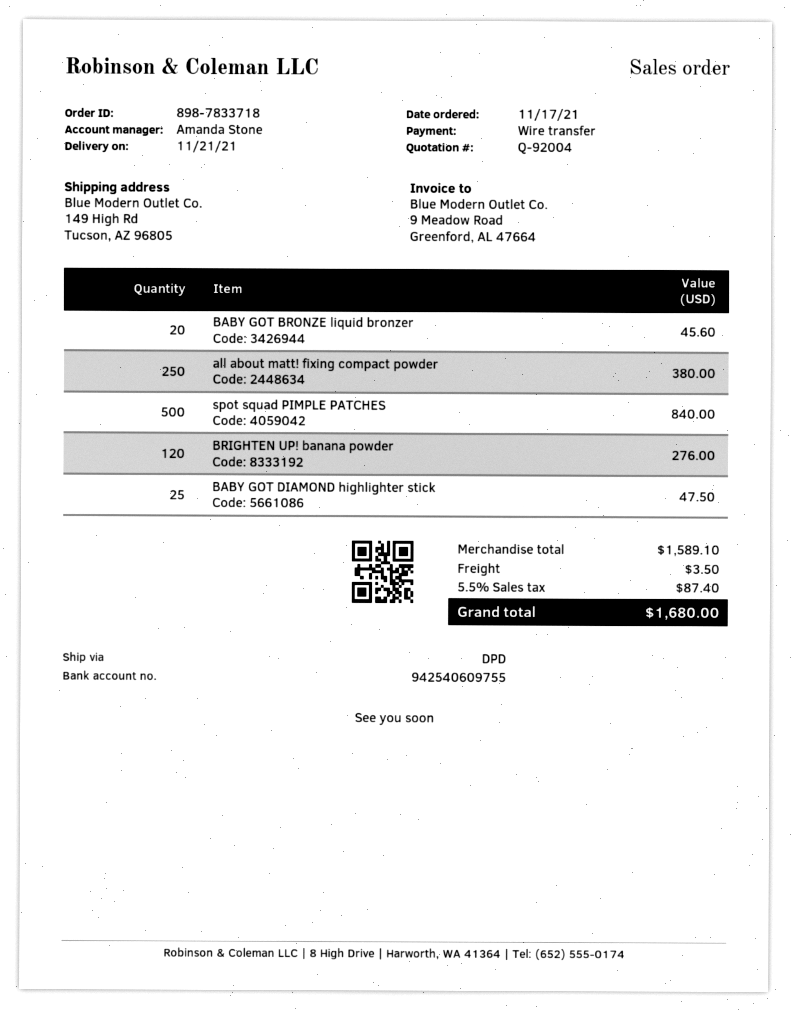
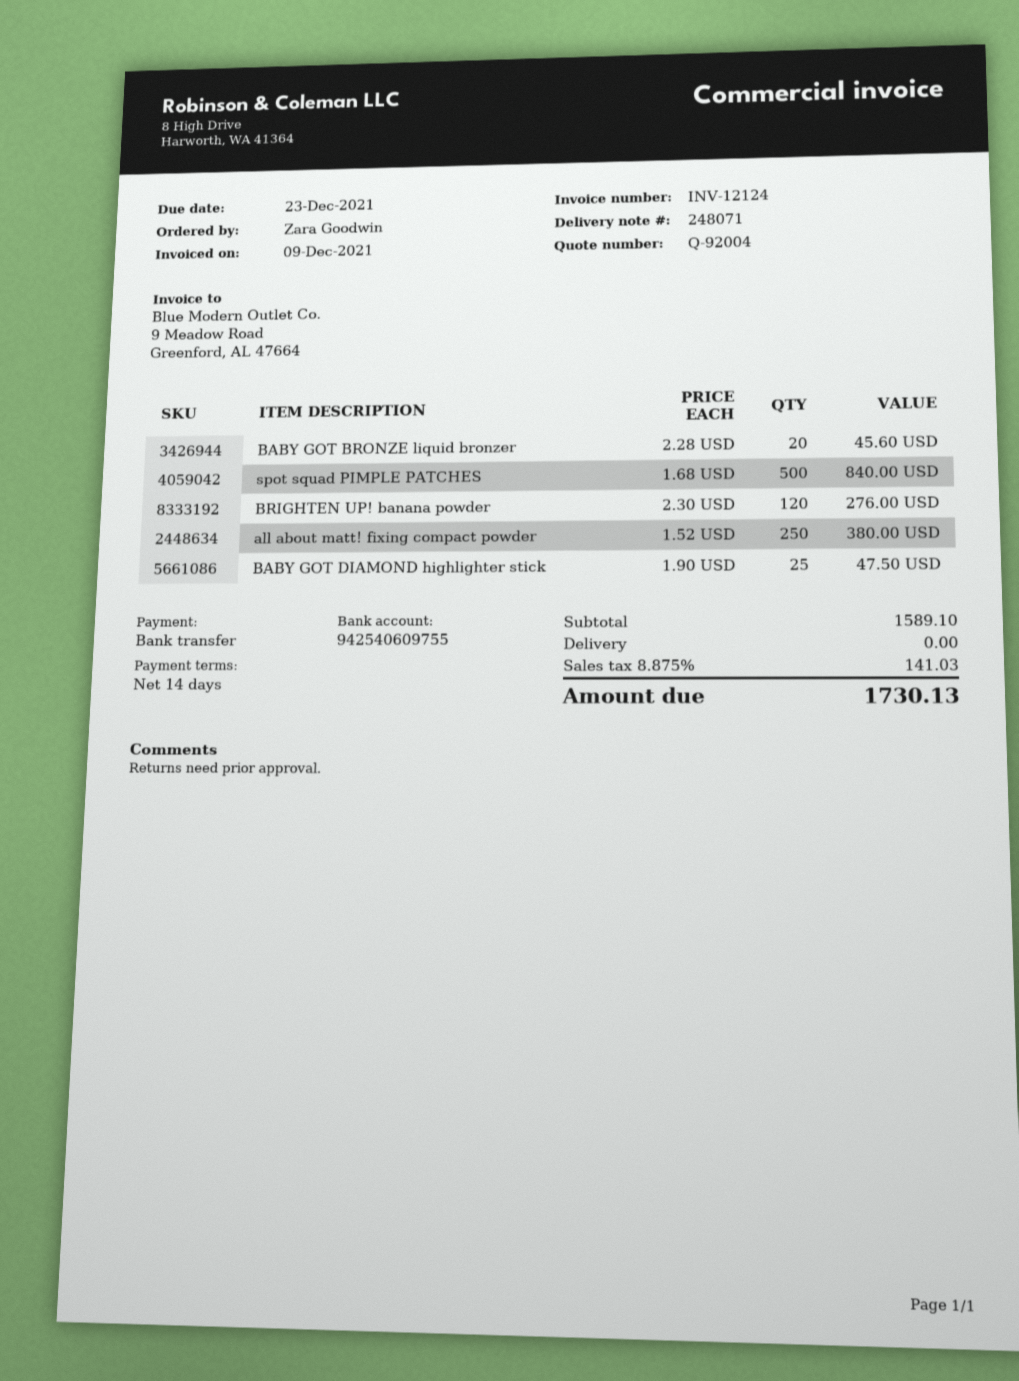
shipping: 3.50 -> 0.00
tax: 5.5% = 87.40 -> 8.875% = 141.03
total: 1680.00 -> 1730.13

